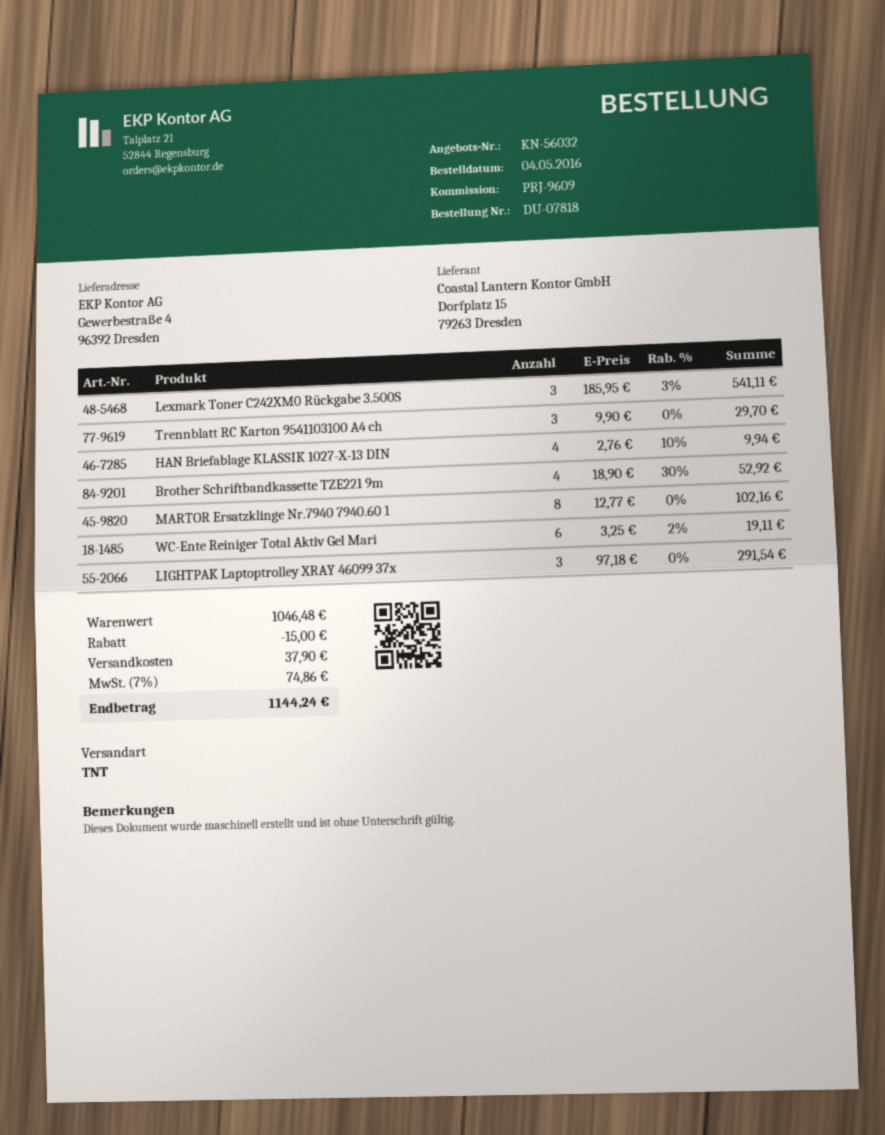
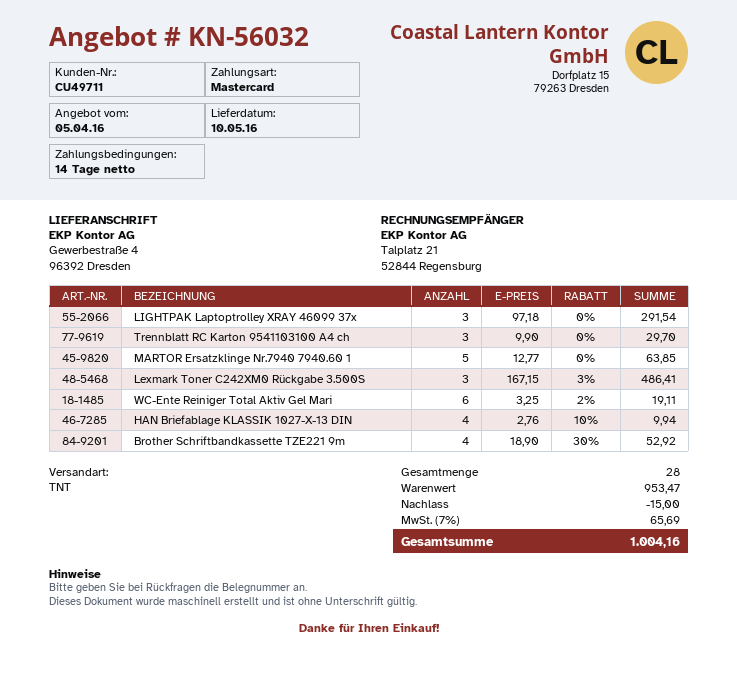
Lexmark Toner C242XM0 Rückgabe 3.500S: 3 x 185.95 - 3% = 541.11 -> 3 x 167.15 - 3% = 486.41
MARTOR Ersatzklinge Nr.7940 7940.60 1: 8 x 12.77 = 102.16 -> 5 x 12.77 = 63.85
subtotal: 1046.48 -> 953.47
shipping: 37.90 -> none
tax: 7% = 74.86 -> 7% = 65.69
total: 1144.24 -> 1004.16

